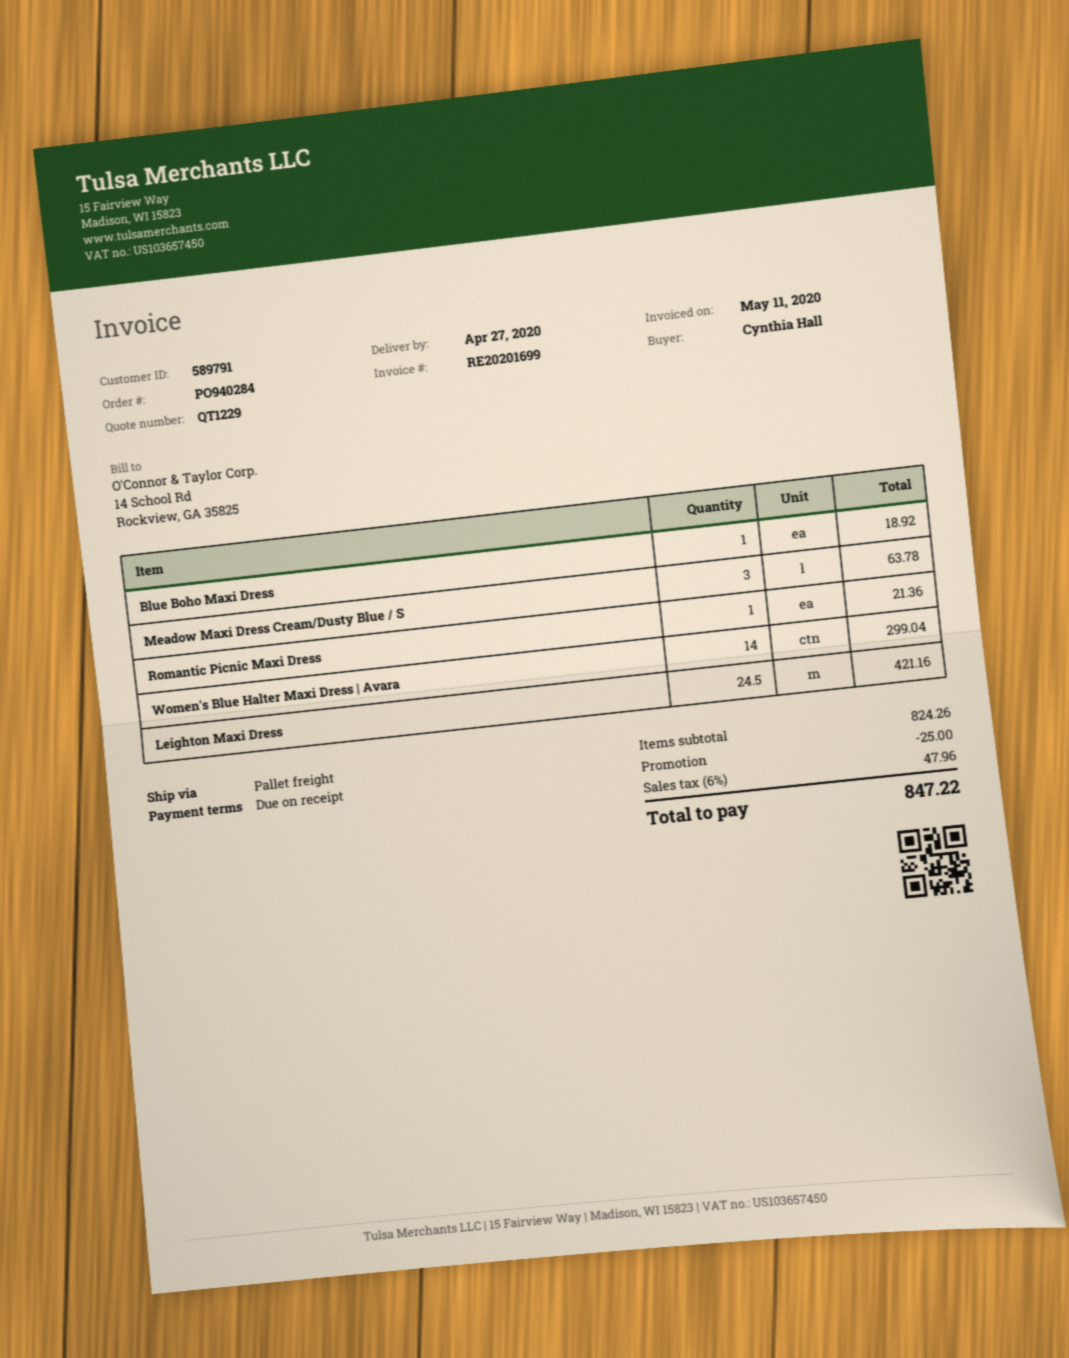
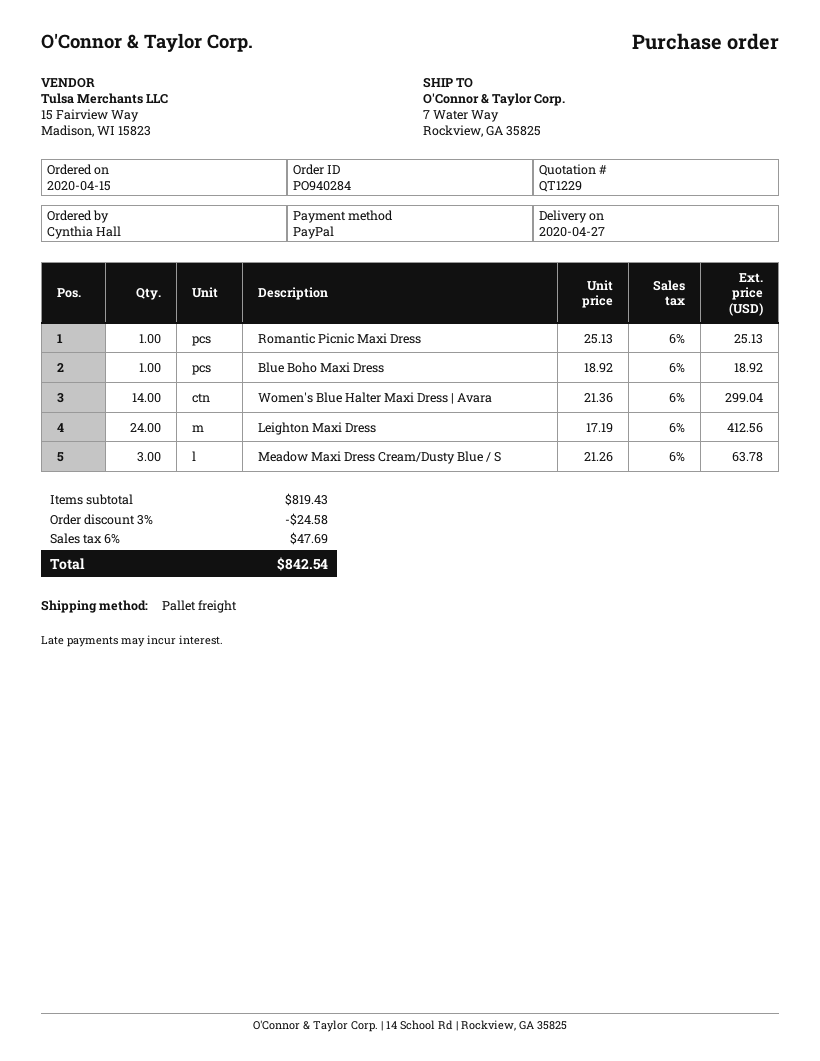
Romantic Picnic Maxi Dress: 1 for 21.36 -> 1 for 25.13
Leighton Maxi Dress: 24.5 for 421.16 -> 24 for 412.56
subtotal: 824.26 -> 819.43
discount: 25.00 -> 24.58
tax: 6% = 47.96 -> 6% = 47.69
total: 847.22 -> 842.54

